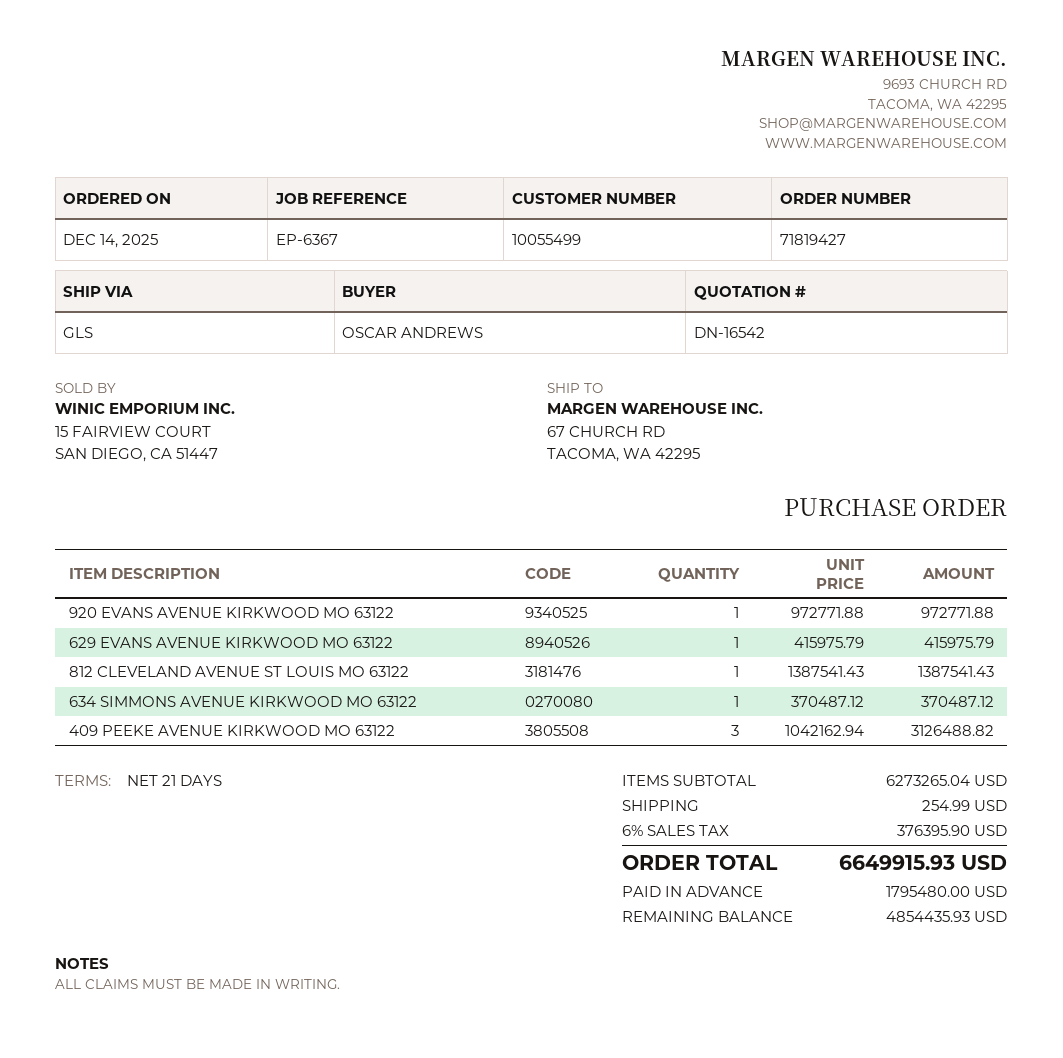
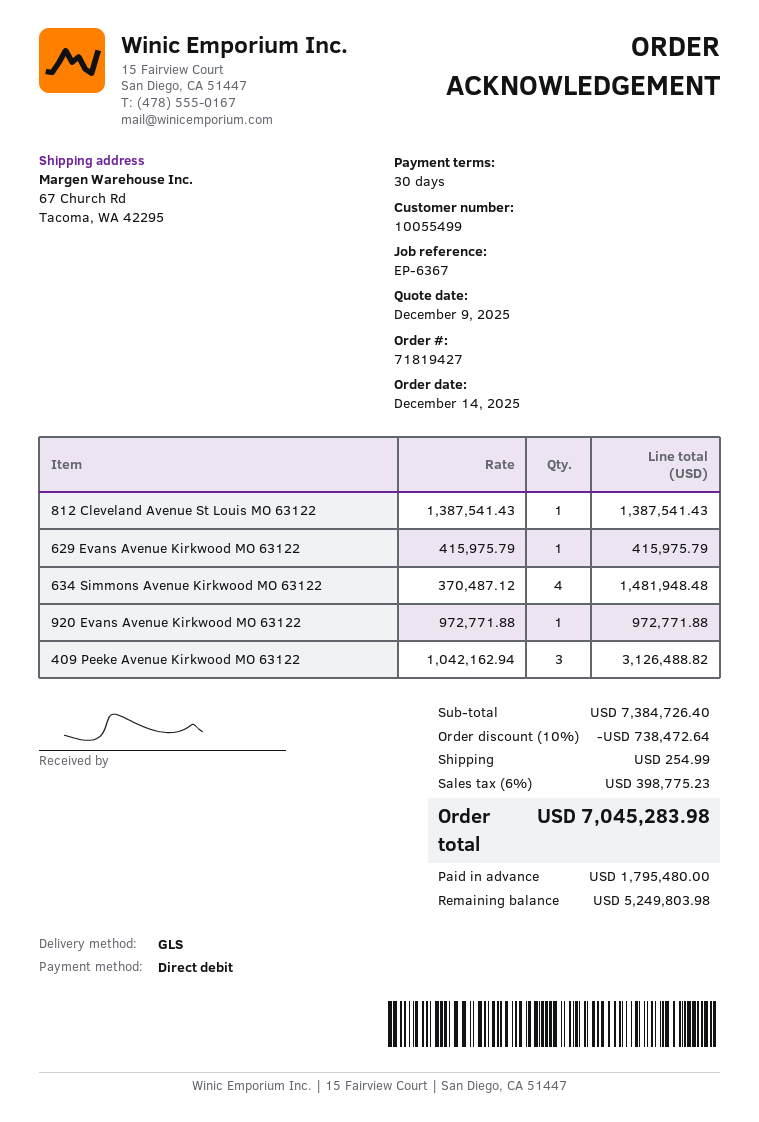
payment terms: 21 days -> 30 days
634 SIMMONS AVENUE KIRKWOOD MO 63122: 1 x 370487.12 = 370487.12 -> 4 x 370487.12 = 1481948.48
subtotal: 6273265.04 -> 7384726.40
discount: none -> 10% = 738472.64
tax: 6% = 376395.90 -> 6% = 398775.23
total: 6649915.93 -> 7045283.98
balance: 4854435.93 -> 5249803.98

